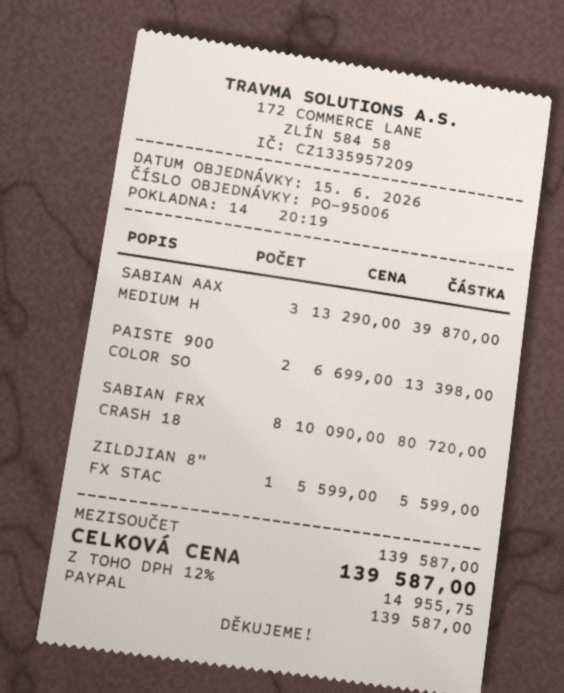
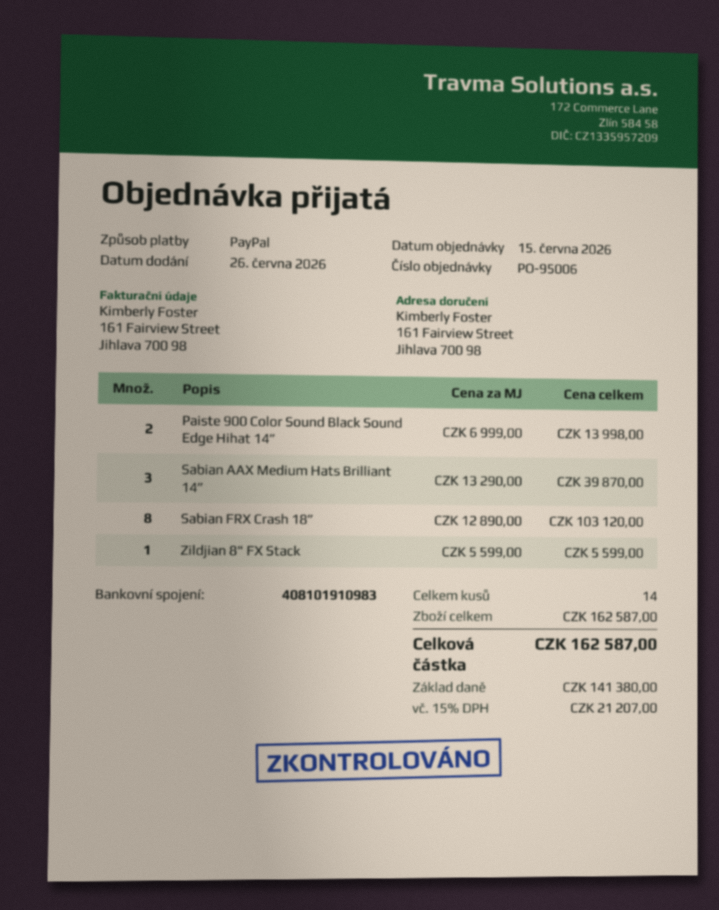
PAISTE 900 COLOR SO: 2 x 6699.00 = 13398.00 -> 2 x 6999.00 = 13998.00
SABIAN FRX CRASH 18: 8 x 10090.00 = 80720.00 -> 8 x 12890.00 = 103120.00
subtotal: 139587.00 -> 162587.00
tax: 12% = 14955.75 -> 15% = 21207.00
total: 139587.00 -> 162587.00

